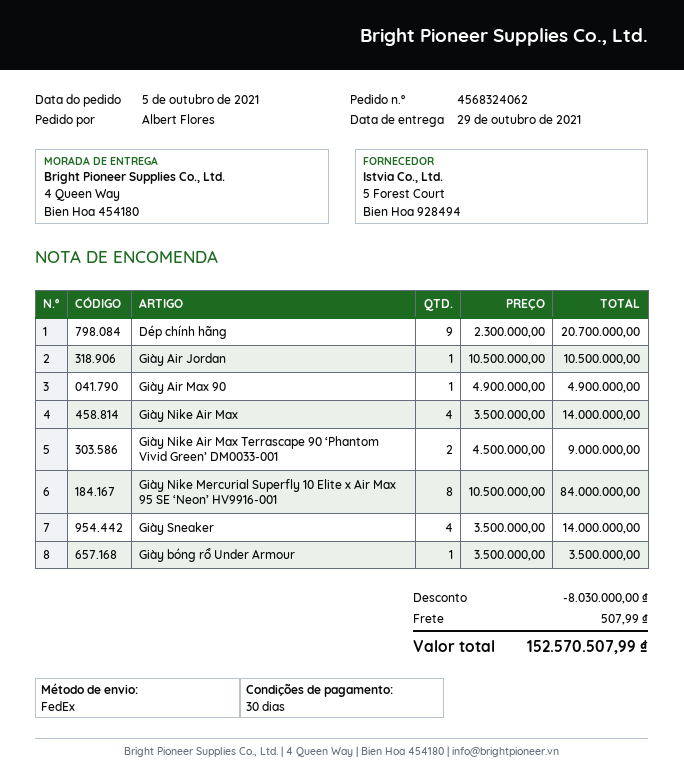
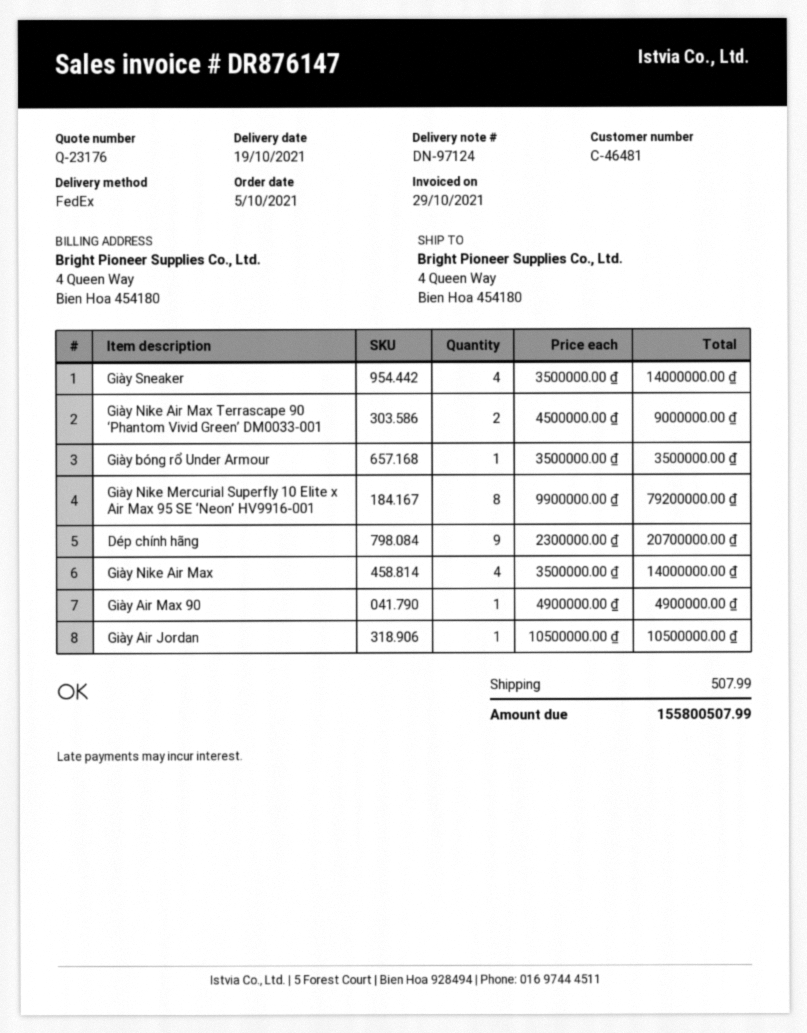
delivery date: 2021-10-29 -> 2021-10-19
Giày Nike Mercurial Superfly 10 Elite x Air Max 95 SE ‘Neon’ HV9916-001: 8 x 10500000.00 = 84000000.00 -> 8 x 9900000.00 = 79200000.00
discount: 8030000.00 -> none
total: 152570507.99 -> 155800507.99

